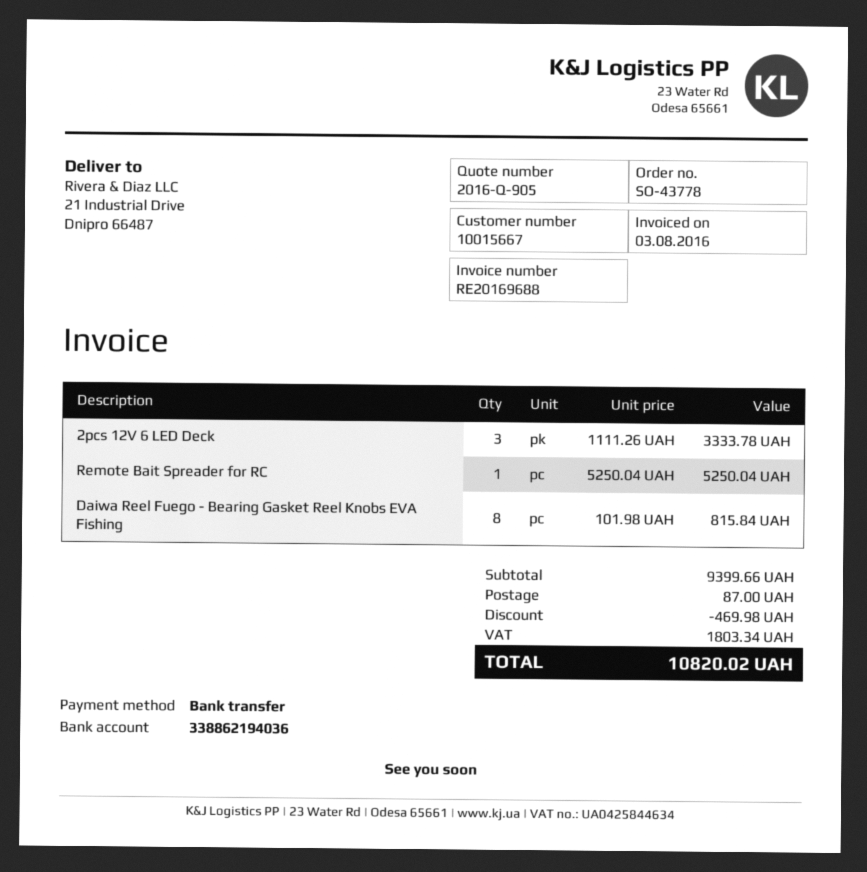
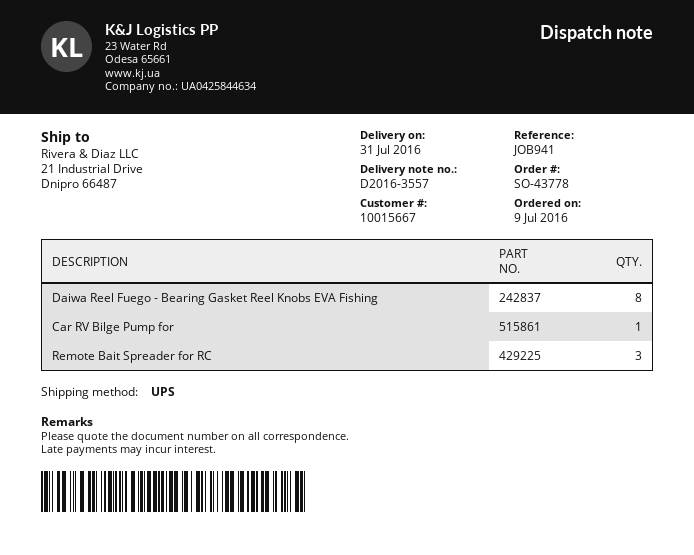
2pcs 12V 6 LED Deck: 3 -> none
Remote Bait Spreader for RC: 1 -> 3
Car RV Bilge Pump for: none -> 1

